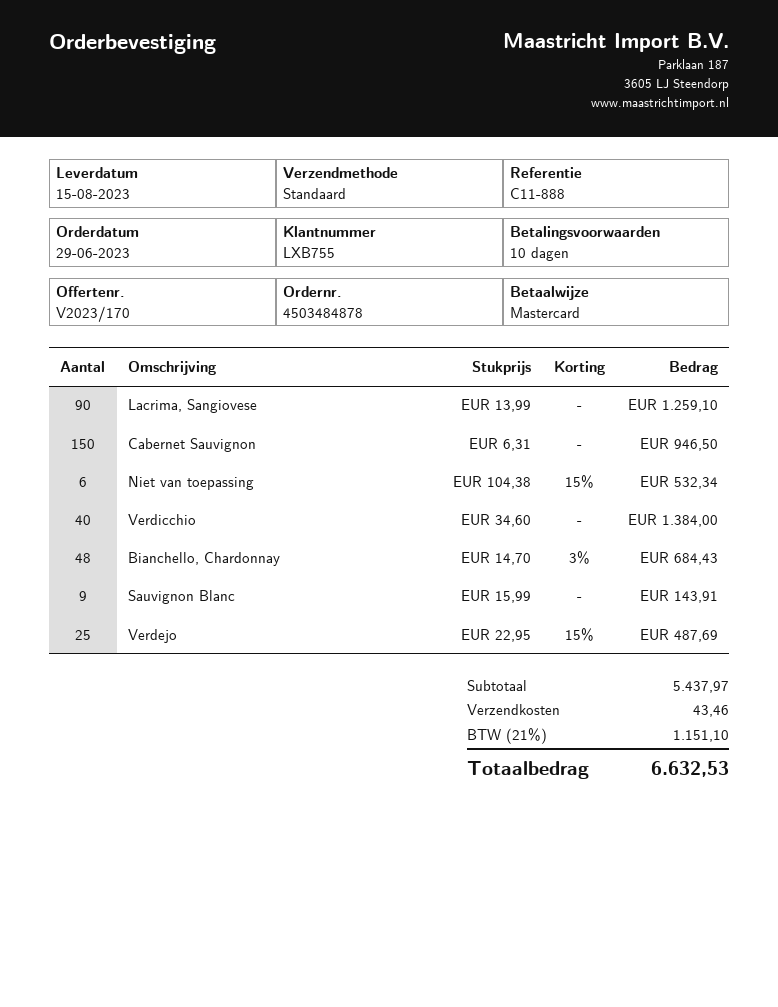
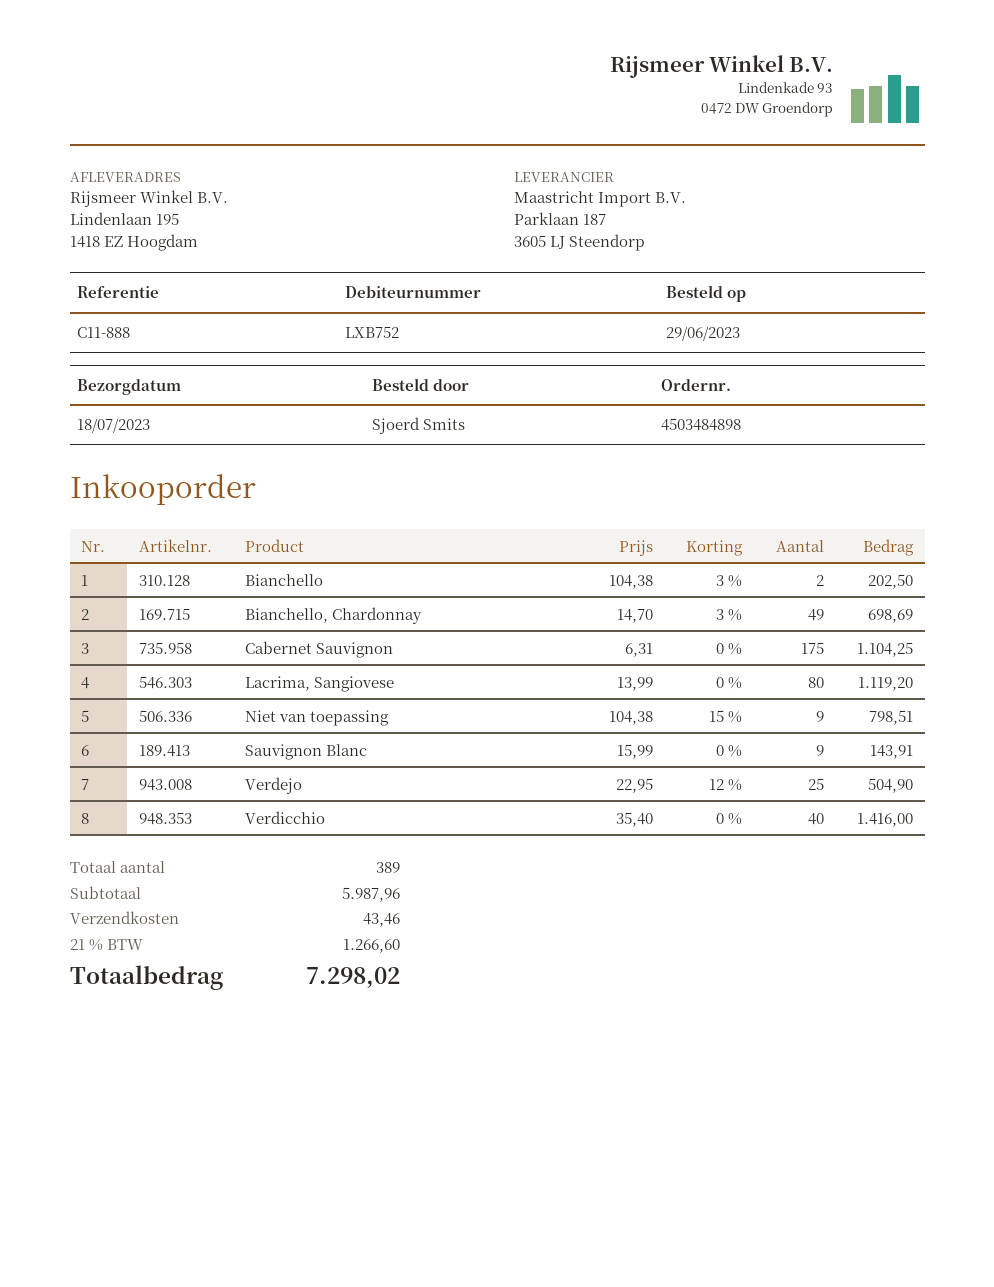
order number: 4503484878 -> 4503484898
delivery date: 2023-08-15 -> 2023-07-18
customer number: LXB755 -> LXB752
Lacrima, Sangiovese: 90 x 13.99 = 1259.10 -> 80 x 13.99 = 1119.20
Cabernet Sauvignon: 150 x 6.31 = 946.50 -> 175 x 6.31 = 1104.25
Niet van toepassing: 6 x 104.38 - 15% = 532.34 -> 9 x 104.38 - 15% = 798.51
Verdicchio: 40 x 34.60 = 1384.00 -> 40 x 35.40 = 1416.00
Bianchello, Chardonnay: 48 x 14.70 - 3% = 684.43 -> 49 x 14.70 - 3% = 698.69
Verdejo: 25 x 22.95 - 15% = 487.69 -> 25 x 22.95 - 12% = 504.90
Bianchello: none -> 2 x 104.38 - 3% = 202.50
subtotal: 5437.97 -> 5987.96
tax: 21% = 1151.10 -> 21% = 1266.60
total: 6632.53 -> 7298.02

